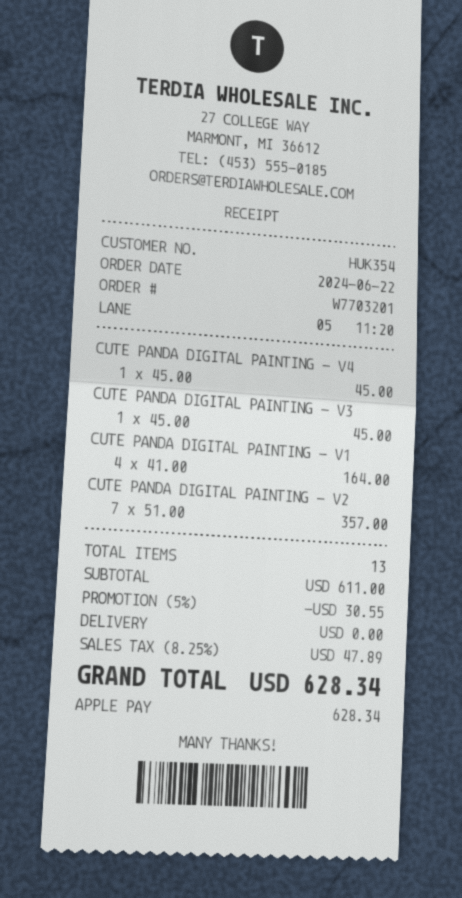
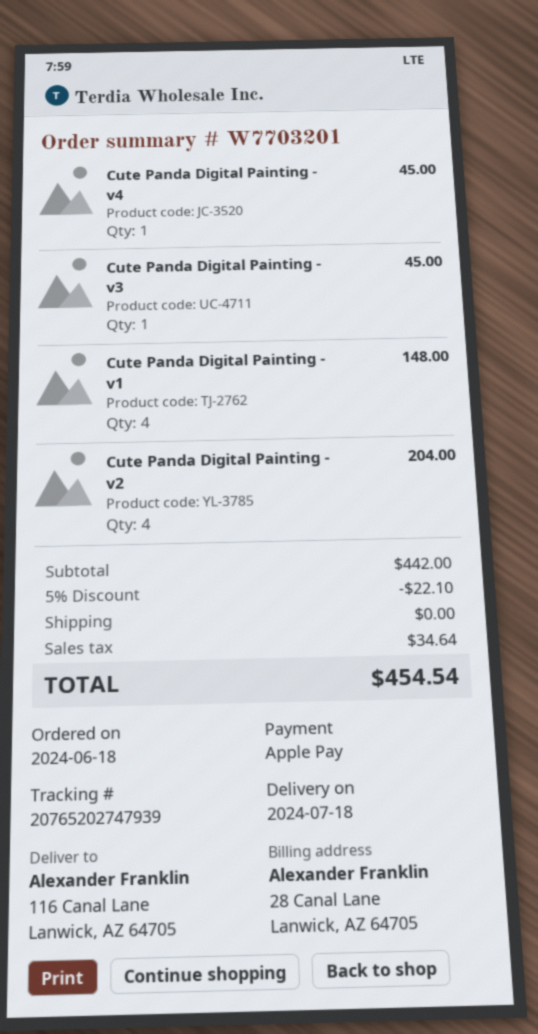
order date: 2024-06-22 -> 2024-06-18
CUTE PANDA DIGITAL PAINTING - V1: 4 for 164.00 -> 4 for 148.00
CUTE PANDA DIGITAL PAINTING - V2: 7 for 357.00 -> 4 for 204.00
subtotal: 611.00 -> 442.00
discount: 5% = 30.55 -> 5% = 22.10
tax: 47.89 -> 34.64
total: 628.34 -> 454.54

